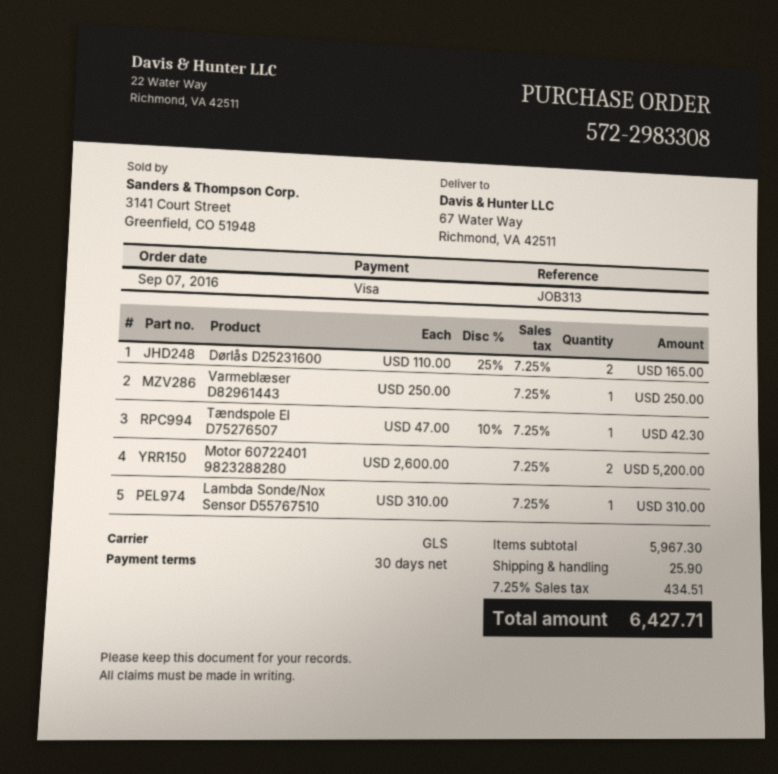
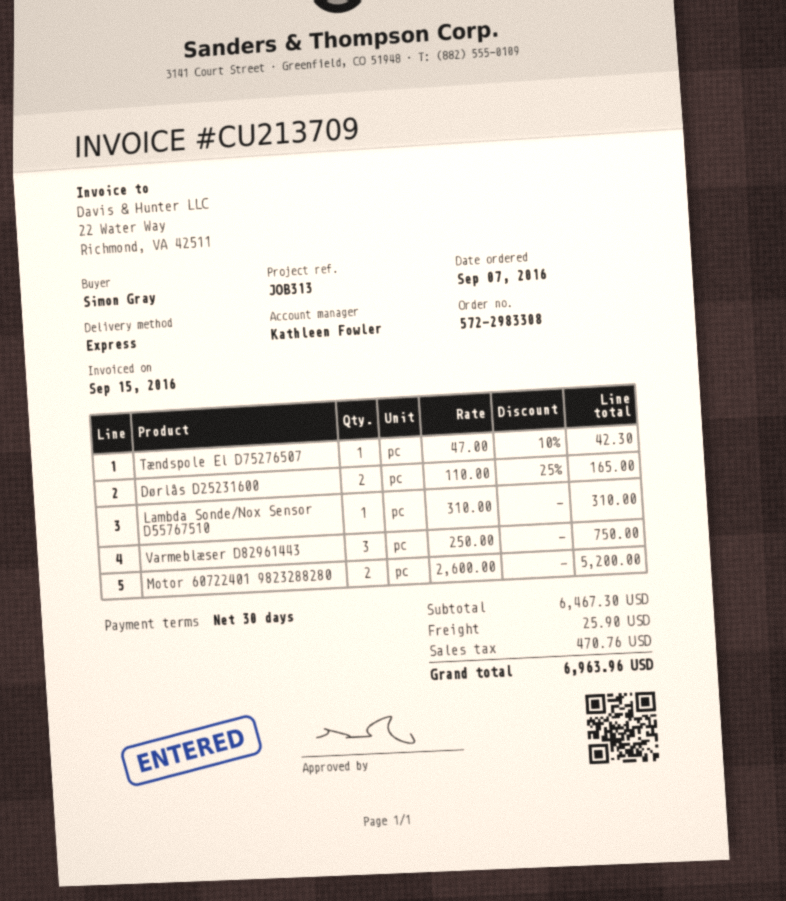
shipping method: GLS -> express
Varmeblæser D82961443: 1 x 250.00 = 250.00 -> 3 x 250.00 = 750.00
subtotal: 5967.30 -> 6467.30
tax: 434.51 -> 470.76
total: 6427.71 -> 6963.96

